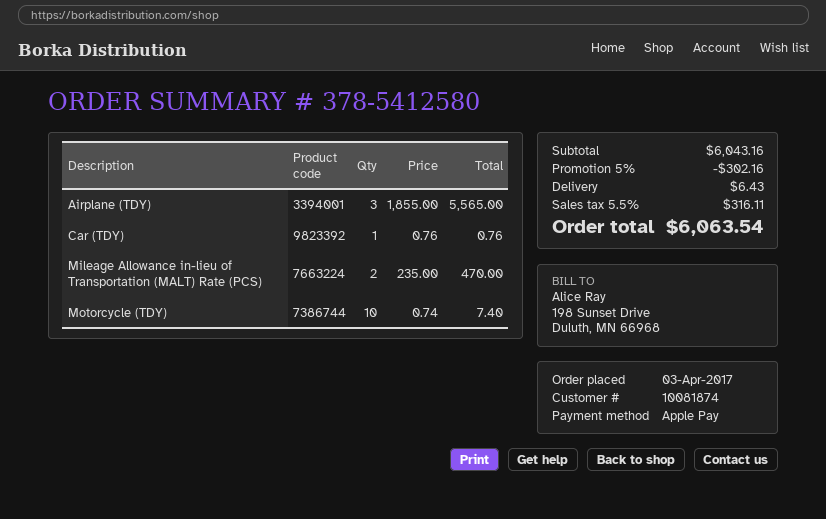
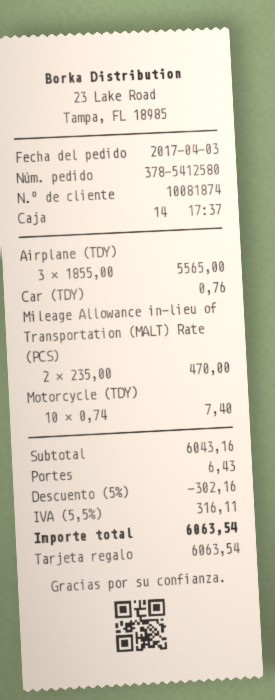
payment method: Apple Pay -> gift card

